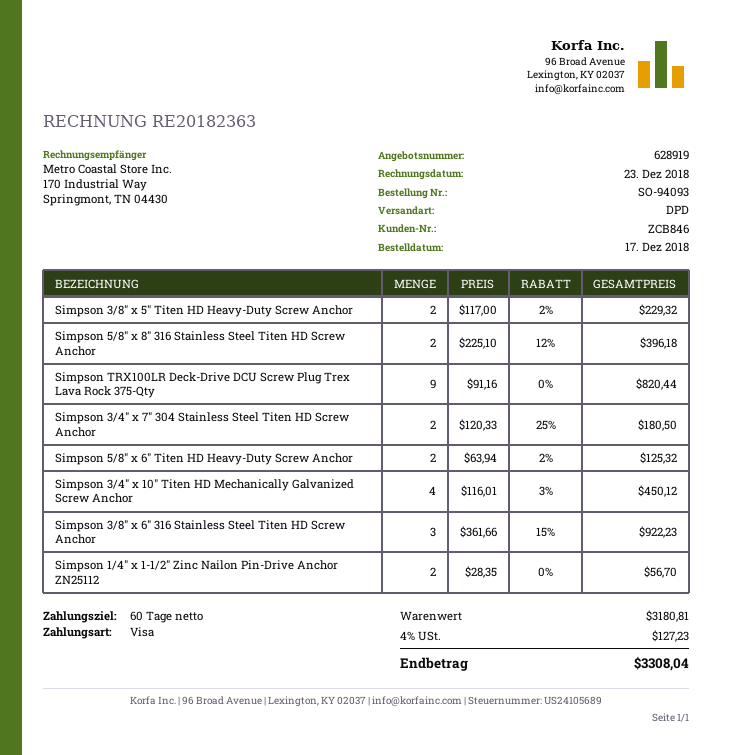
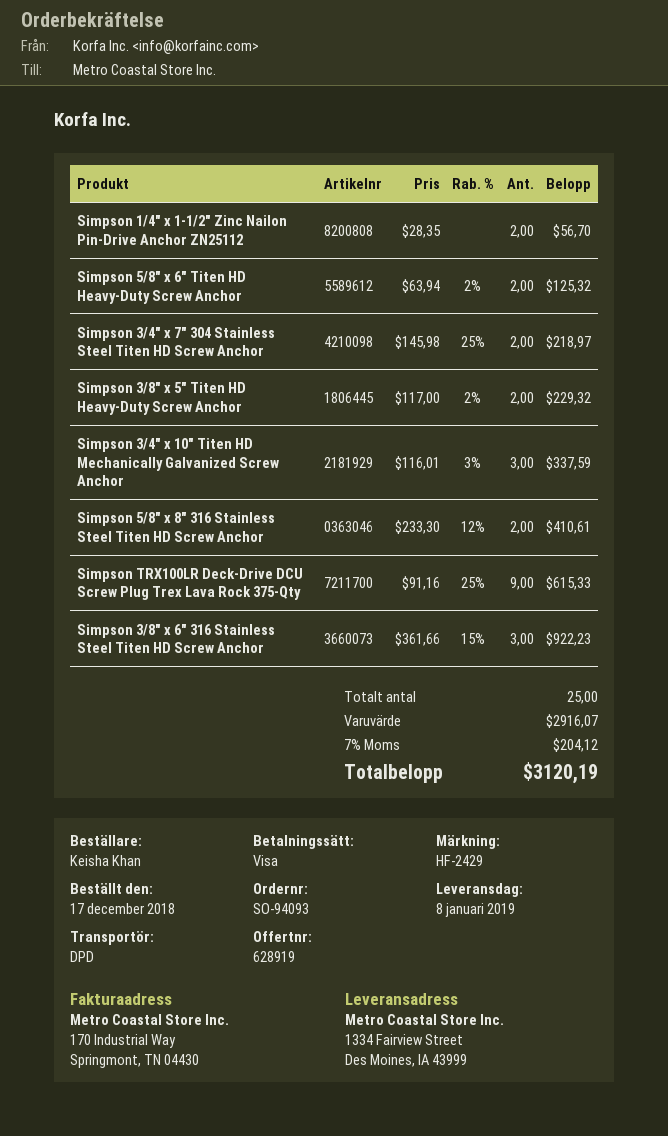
Simpson 5/8" x 8" 316 Stainless Steel Titen HD Screw Anchor: 2 x 225.10 - 12% = 396.18 -> 2 x 233.30 - 12% = 410.61
Simpson TRX100LR Deck-Drive DCU Screw Plug Trex Lava Rock 375-Qty: 9 x 91.16 = 820.44 -> 9 x 91.16 - 25% = 615.33
Simpson 3/4" x 7" 304 Stainless Steel Titen HD Screw Anchor: 2 x 120.33 - 25% = 180.50 -> 2 x 145.98 - 25% = 218.97
Simpson 3/4" x 10" Titen HD Mechanically Galvanized Screw Anchor: 4 x 116.01 - 3% = 450.12 -> 3 x 116.01 - 3% = 337.59
subtotal: 3180.81 -> 2916.07
tax: 4% = 127.23 -> 7% = 204.12
total: 3308.04 -> 3120.19

